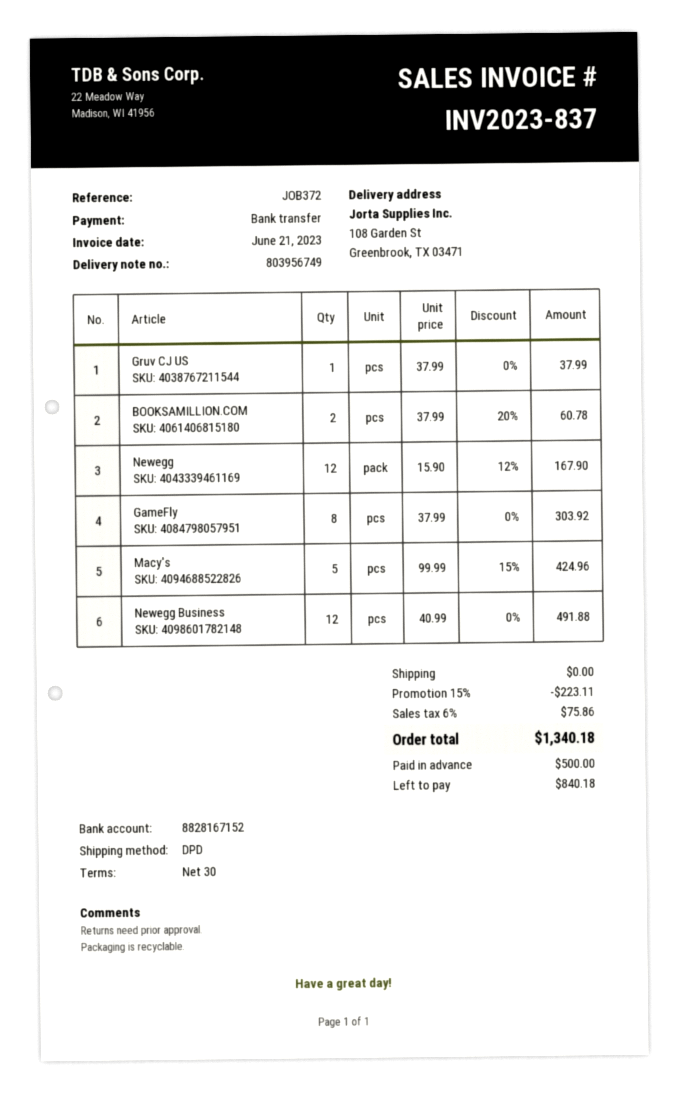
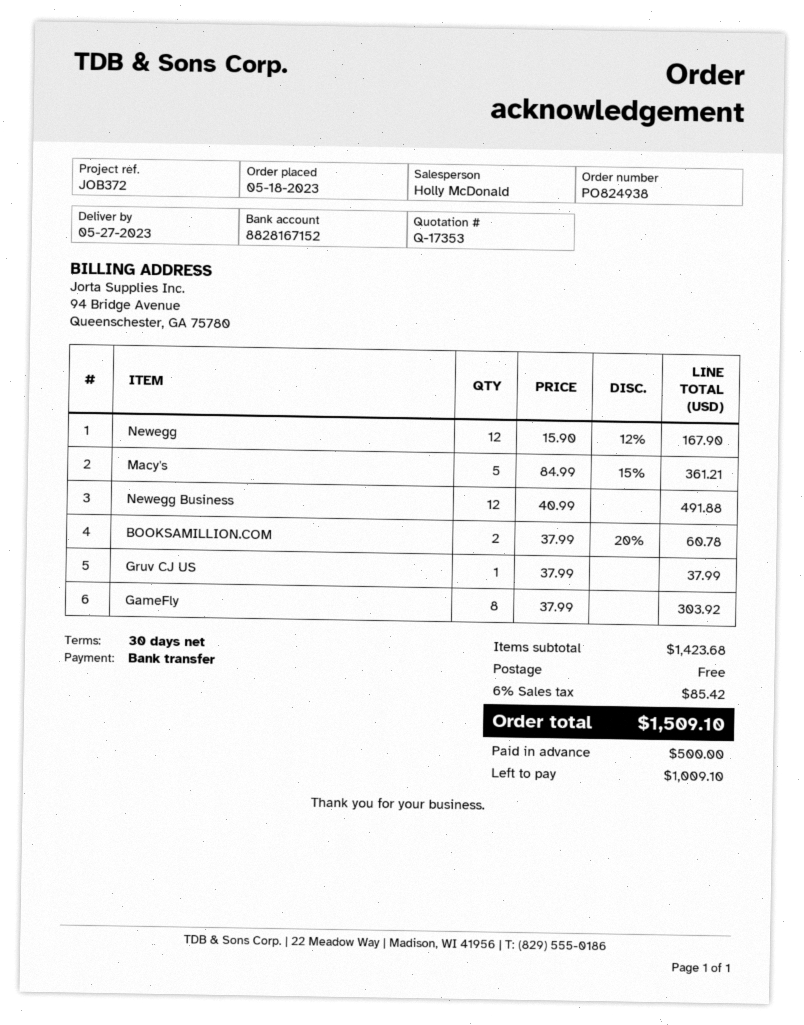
Macy's: 5 x 99.99 - 15% = 424.96 -> 5 x 84.99 - 15% = 361.21
discount: 15% = 223.11 -> none
tax: 6% = 75.86 -> 6% = 85.42
total: 1340.18 -> 1509.10
balance: 840.18 -> 1009.10

